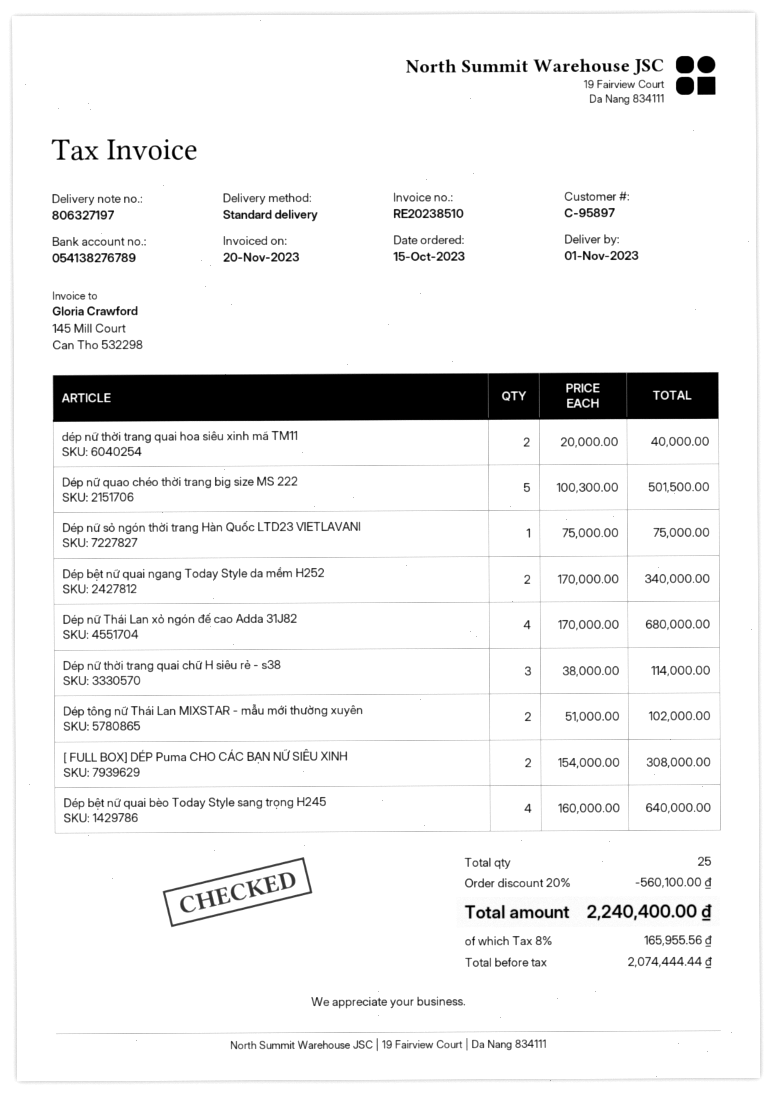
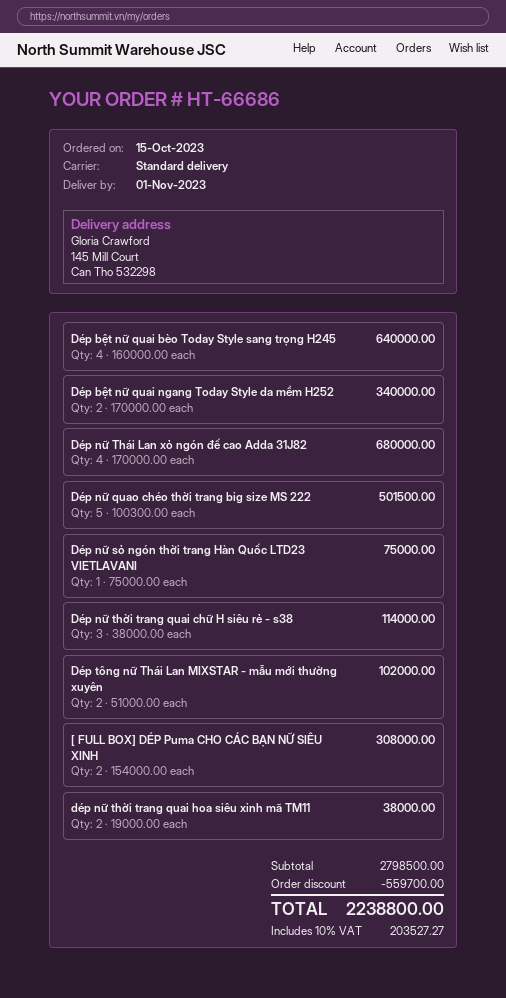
dép nữ thời trang quai hoa siêu xinh mã TM11: 2 x 20000.00 = 40000.00 -> 2 x 19000.00 = 38000.00
discount: 560100.00 -> 559700.00
tax: 8% = 165955.56 -> 10% = 203527.27
total: 2240400.00 -> 2238800.00

